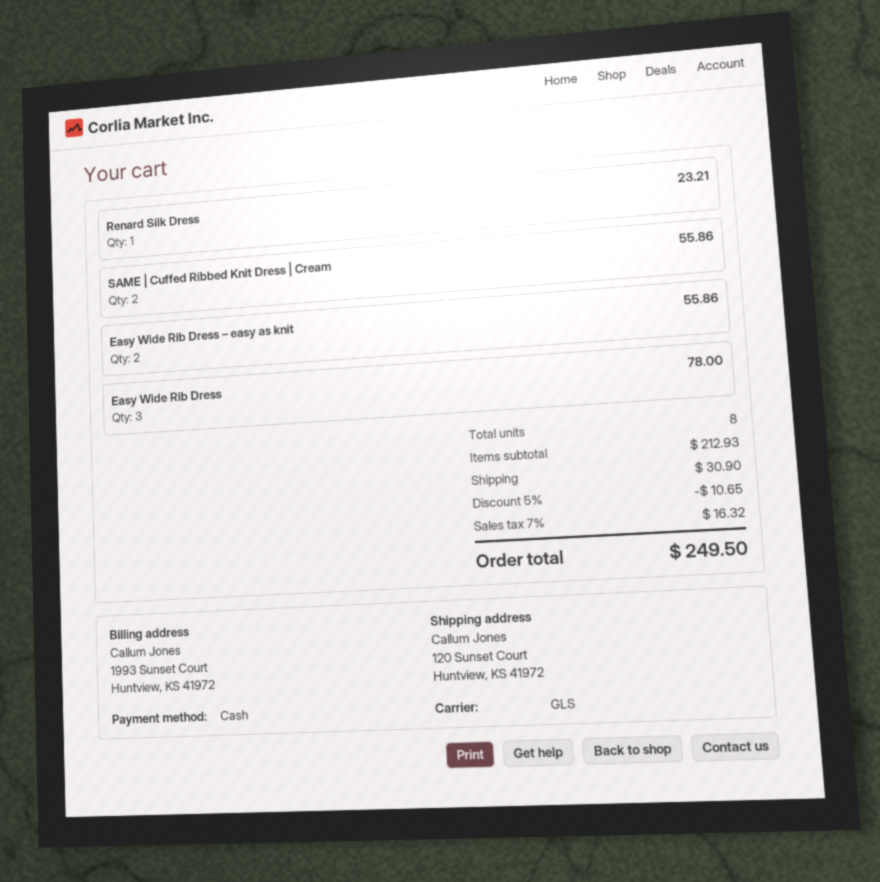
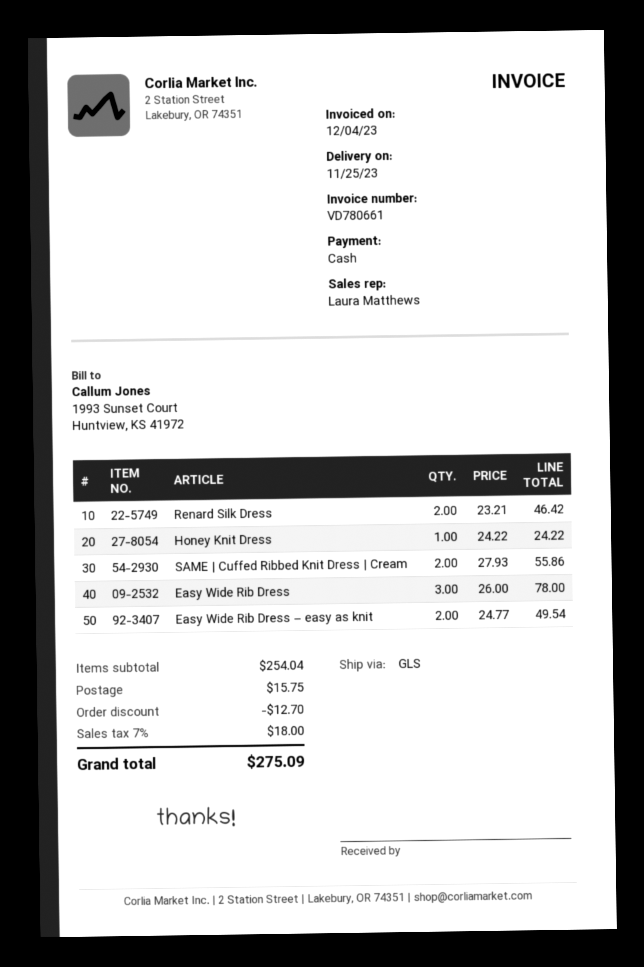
Renard Silk Dress: 1 for 23.21 -> 2 for 46.42
Easy Wide Rib Dress – easy as knit: 2 for 55.86 -> 2 for 49.54
Honey Knit Dress: none -> 1 for 24.22
subtotal: 212.93 -> 254.04
discount: 10.65 -> 12.70
shipping: 30.90 -> 15.75
tax: 7% = 16.32 -> 7% = 18.00
total: 249.50 -> 275.09

